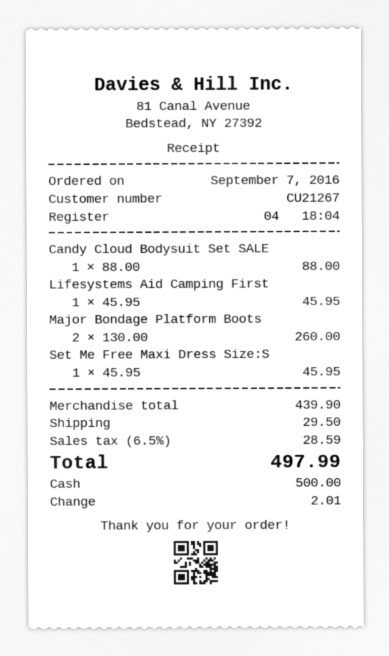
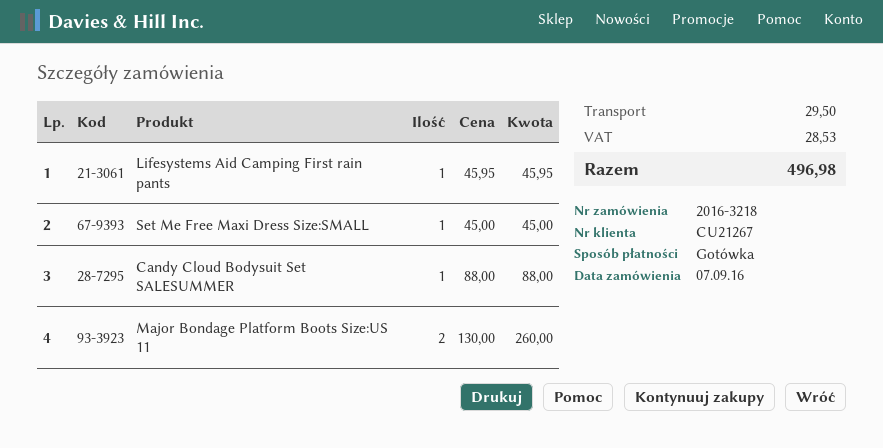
Set Me Free Maxi Dress Size:S: 1 x 45.95 = 45.95 -> 1 x 45.00 = 45.00
tax: 28.59 -> 28.53
total: 497.99 -> 496.98

